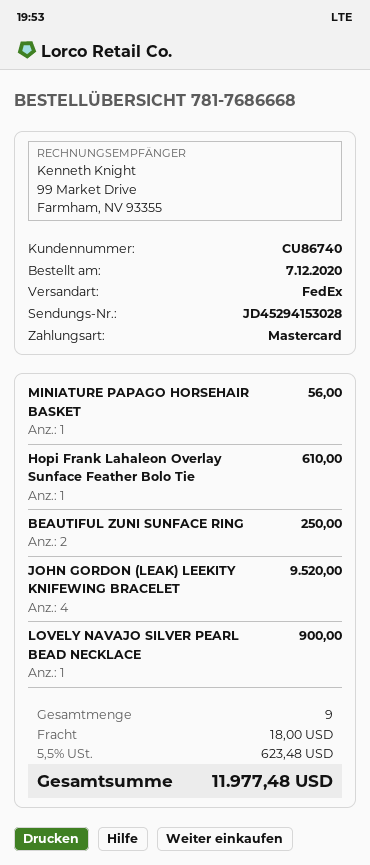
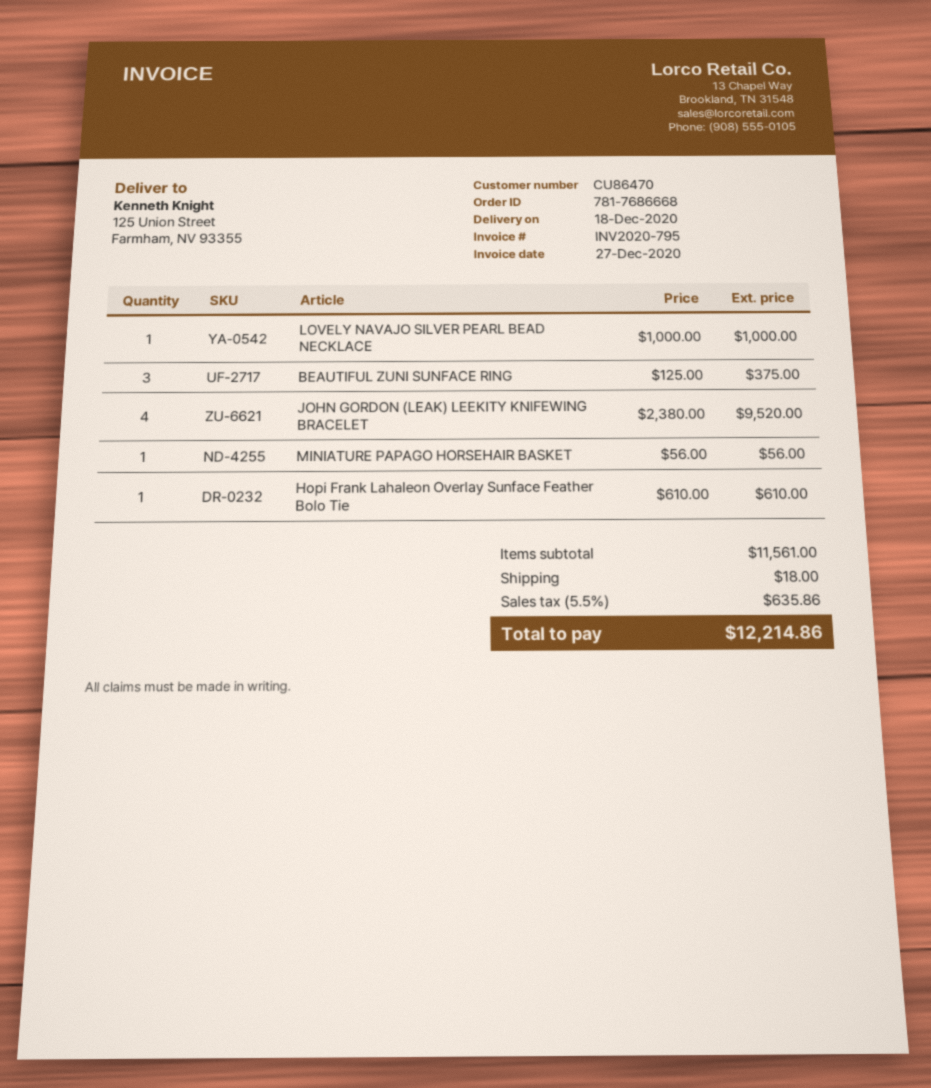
customer number: CU86740 -> CU86470
BEAUTIFUL ZUNI SUNFACE RING: 2 for 250.00 -> 3 for 375.00
LOVELY NAVAJO SILVER PEARL BEAD NECKLACE: 1 for 900.00 -> 1 for 1000.00
tax: 5.5% = 623.48 -> 5.5% = 635.86
total: 11977.48 -> 12214.86

